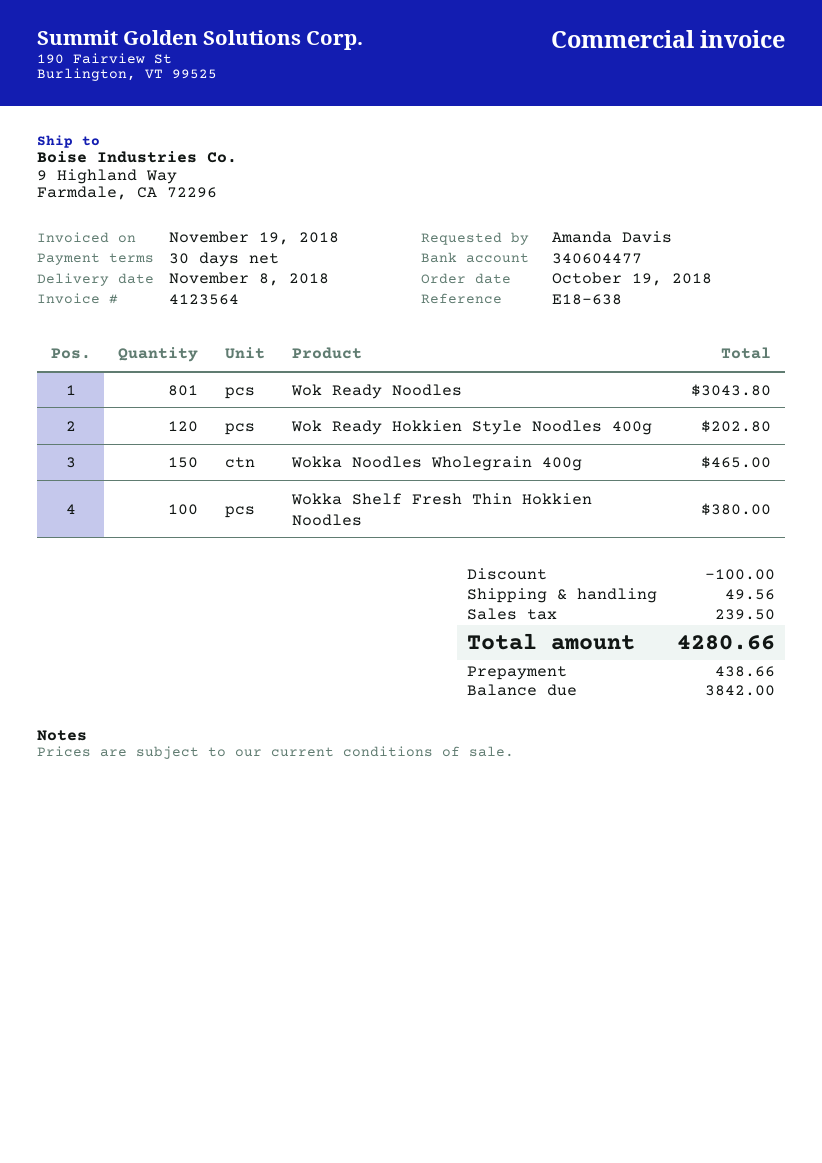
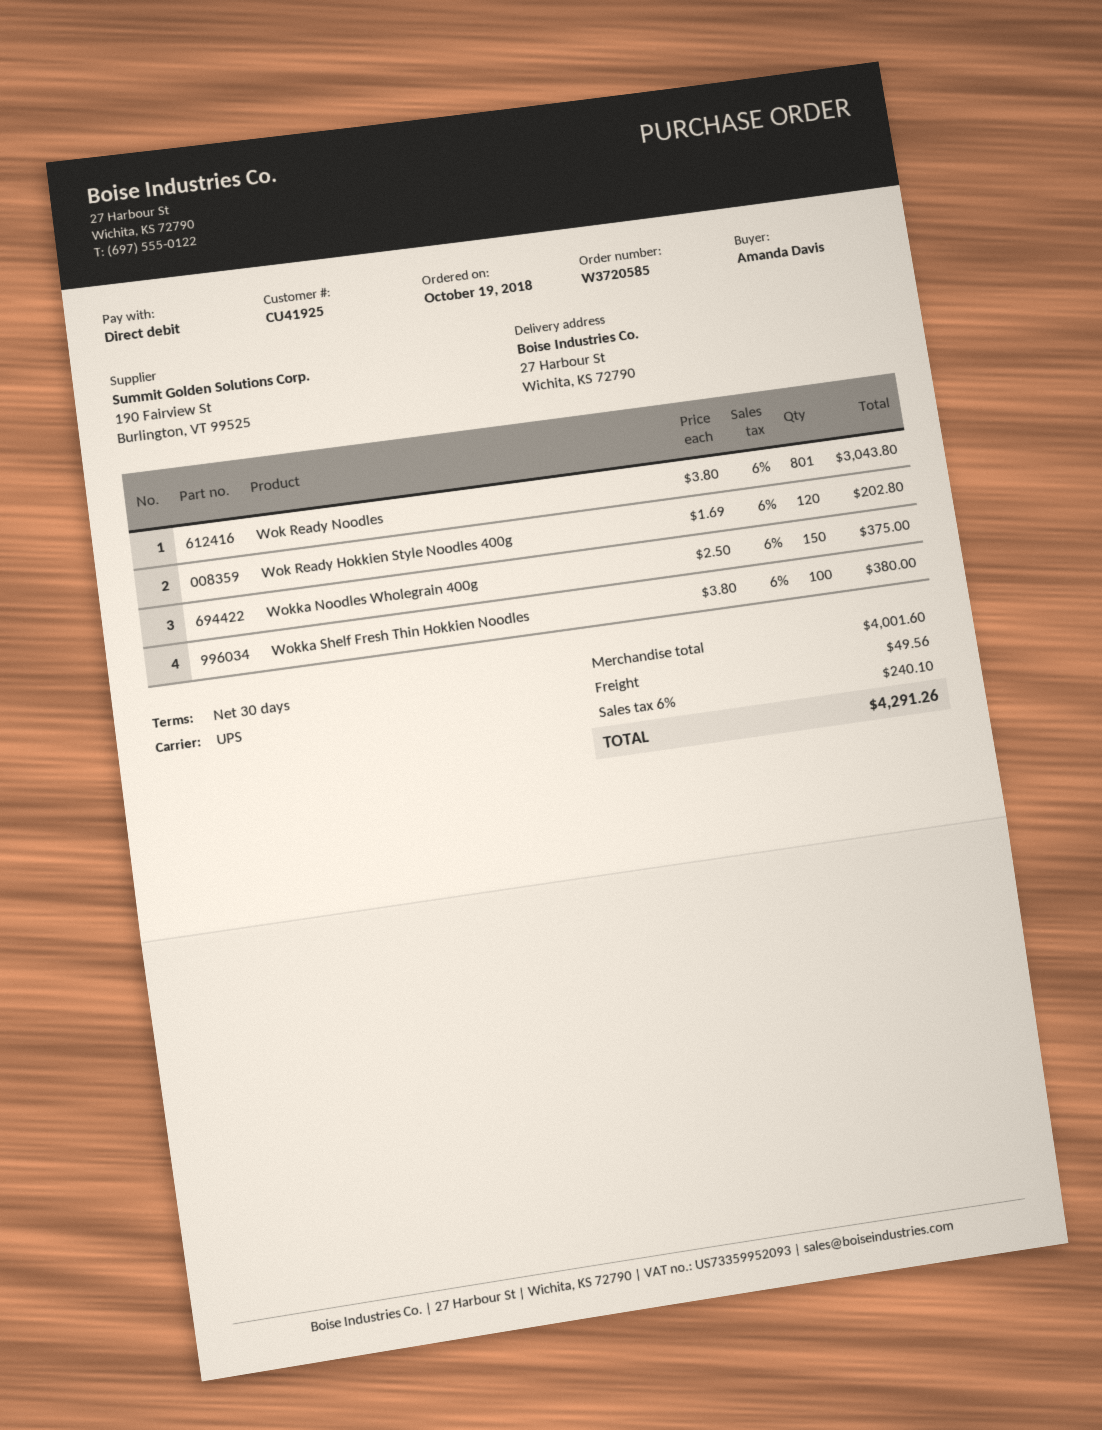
ship to: 9 Highland Way, Farmdale, CA 72296 -> 27 Harbour St, Wichita, KS 72790
Wokka Noodles Wholegrain 400g: 150 for 465.00 -> 150 for 375.00
discount: 100.00 -> none
tax: 239.50 -> 240.10
total: 4280.66 -> 4291.26

